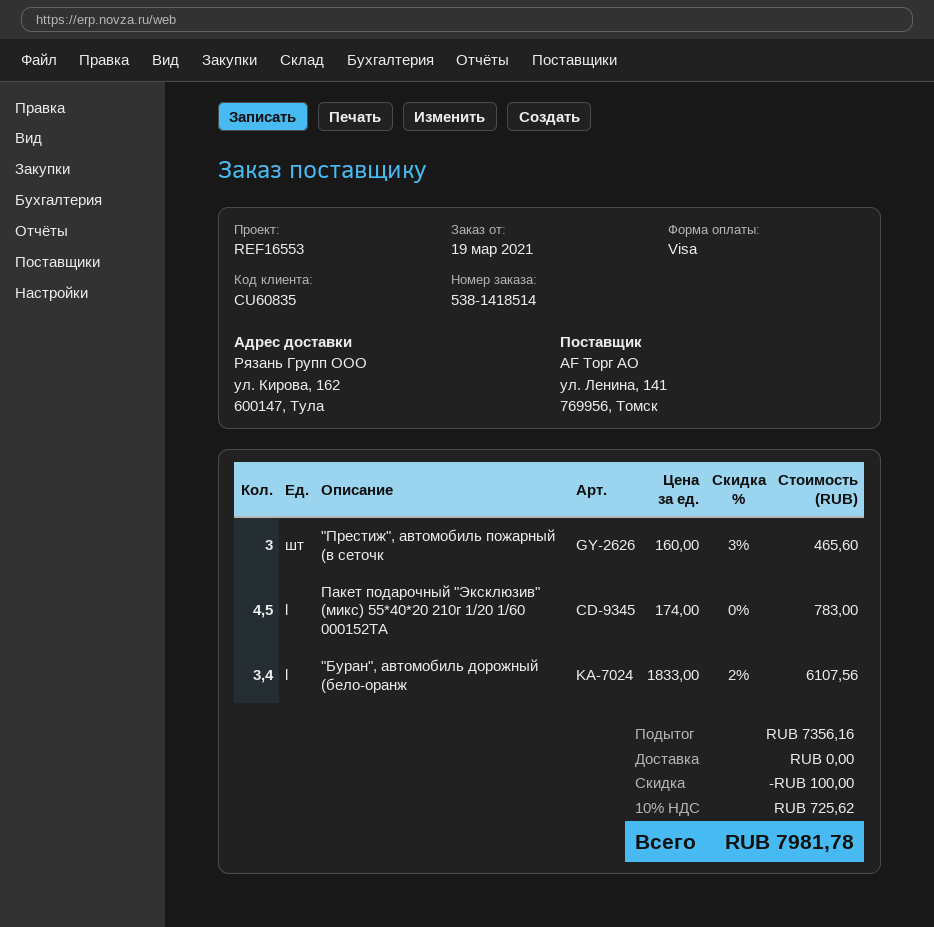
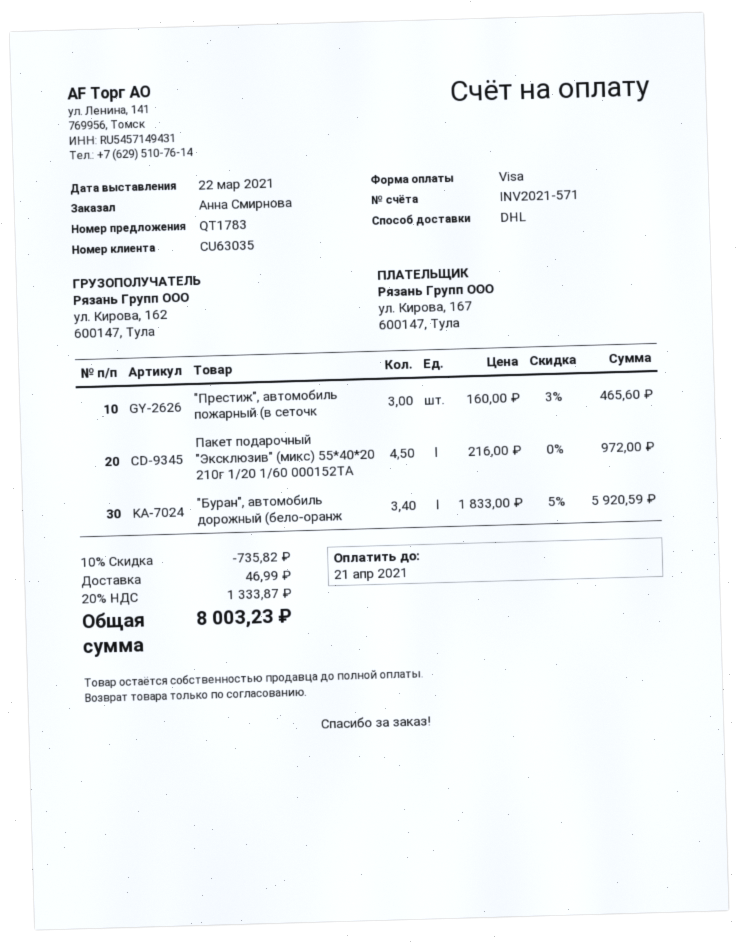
customer number: CU60835 -> CU63035
Пакет подарочный "Эксклюзив" (микс) 55*40*20 210г 1/20 1/60 000152ТА: 4.5 x 174.00 = 783.00 -> 4.5 x 216.00 = 972.00
"Буран", автомобиль дорожный (бело-оранж: 3.4 x 1833.00 - 2% = 6107.56 -> 3.4 x 1833.00 - 5% = 5920.59
discount: 100.00 -> 735.82
shipping: 0.00 -> 46.99
tax: 10% = 725.62 -> 20% = 1333.87
total: 7981.78 -> 8003.23

